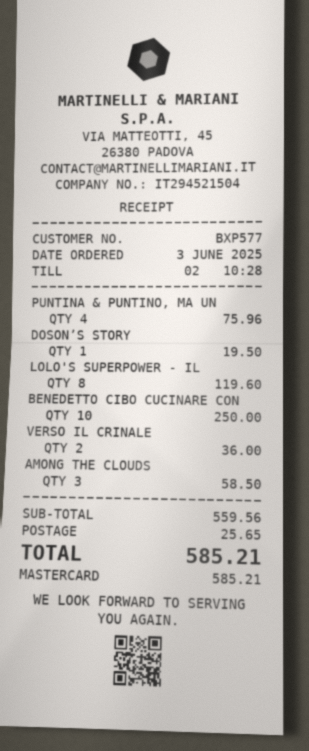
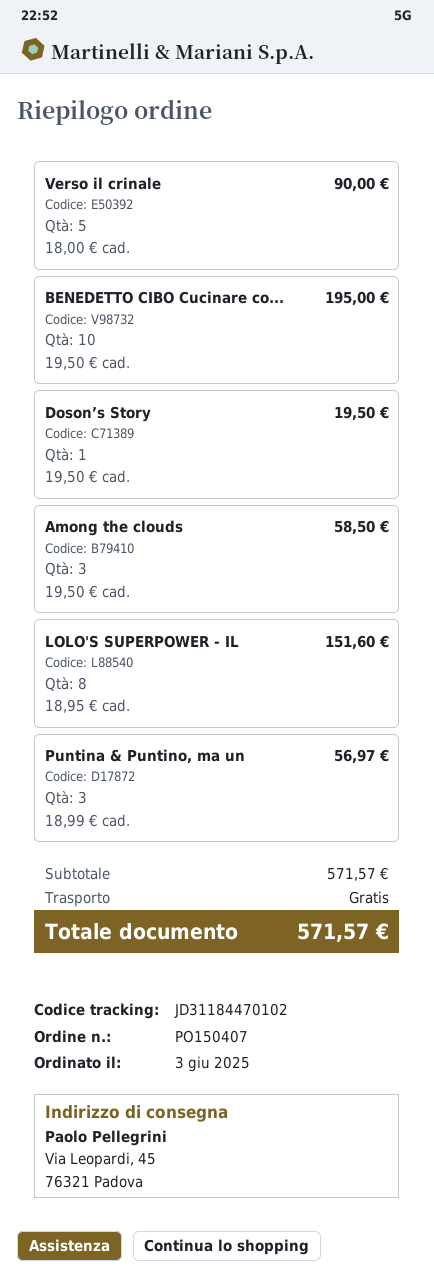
PUNTINA & PUNTINO, MA UN: 4 for 75.96 -> 3 for 56.97
LOLO'S SUPERPOWER - IL: 8 for 119.60 -> 8 for 151.60
BENEDETTO CIBO CUCINARE CON: 10 for 250.00 -> 10 for 195.00
VERSO IL CRINALE: 2 for 36.00 -> 5 for 90.00
subtotal: 559.56 -> 571.57
shipping: 25.65 -> 0.00
total: 585.21 -> 571.57

